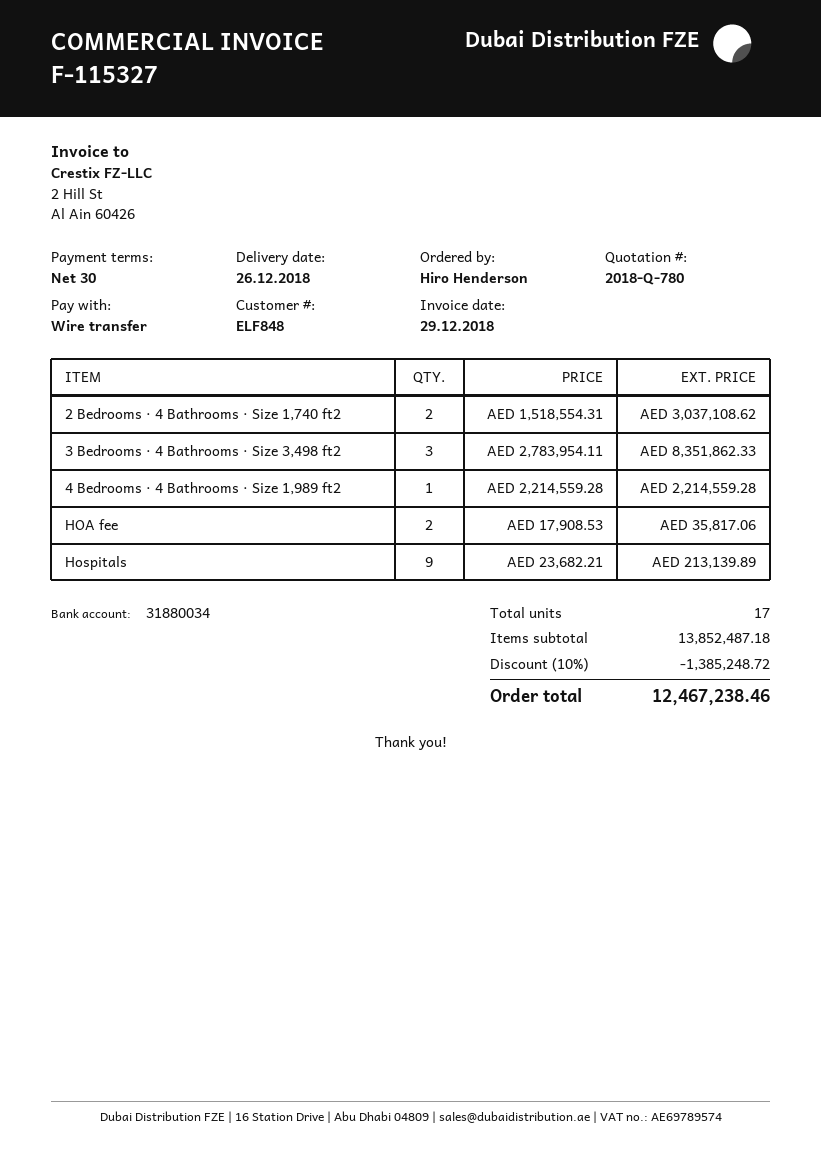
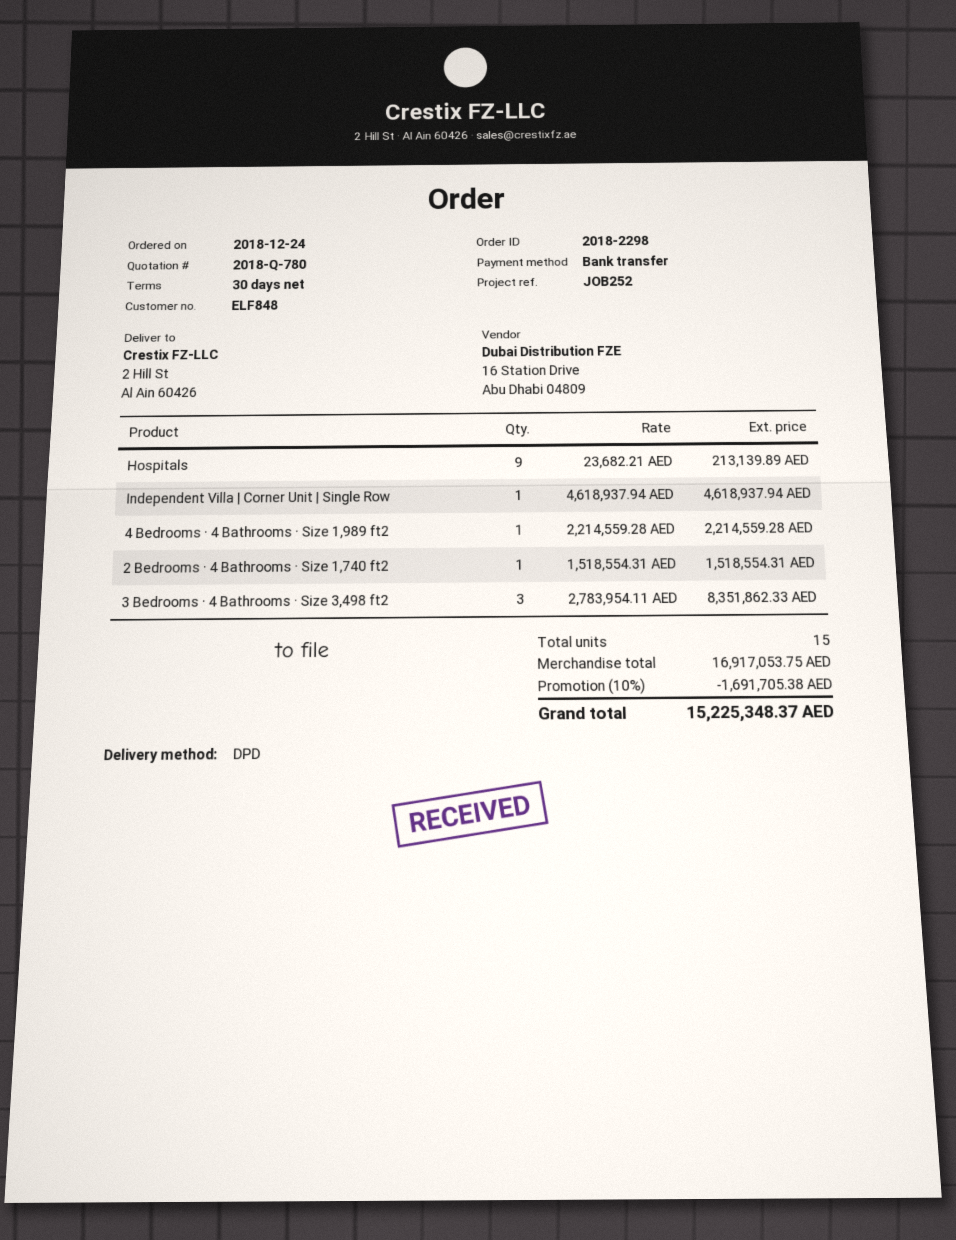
2 Bedrooms · 4 Bathrooms · Size 1,740 ft2: 2 x 1518554.31 = 3037108.62 -> 1 x 1518554.31 = 1518554.31
HOA fee: 2 x 17908.53 = 35817.06 -> none
Independent Villa | Corner Unit | Single Row: none -> 1 x 4618937.94 = 4618937.94
total quantity: 17 -> 15
subtotal: 13852487.18 -> 16917053.75
discount: 10% = 1385248.72 -> 10% = 1691705.38
total: 12467238.46 -> 15225348.37

